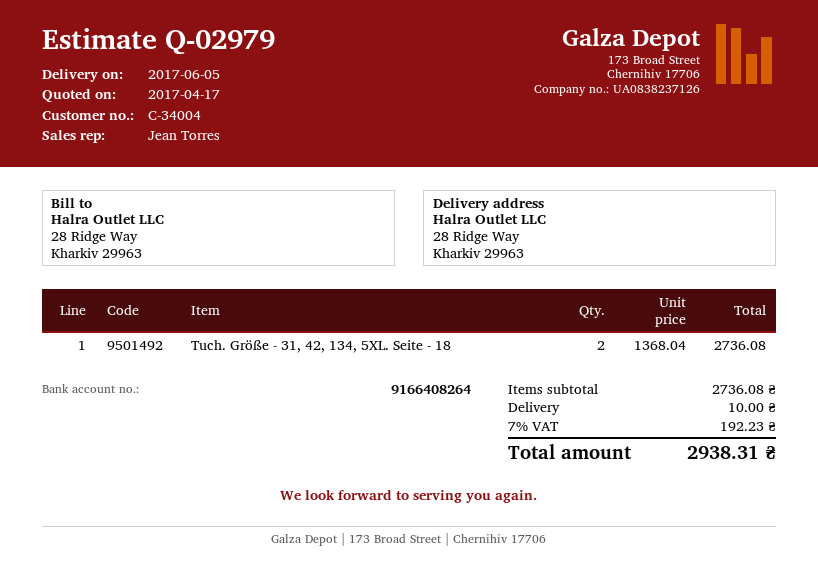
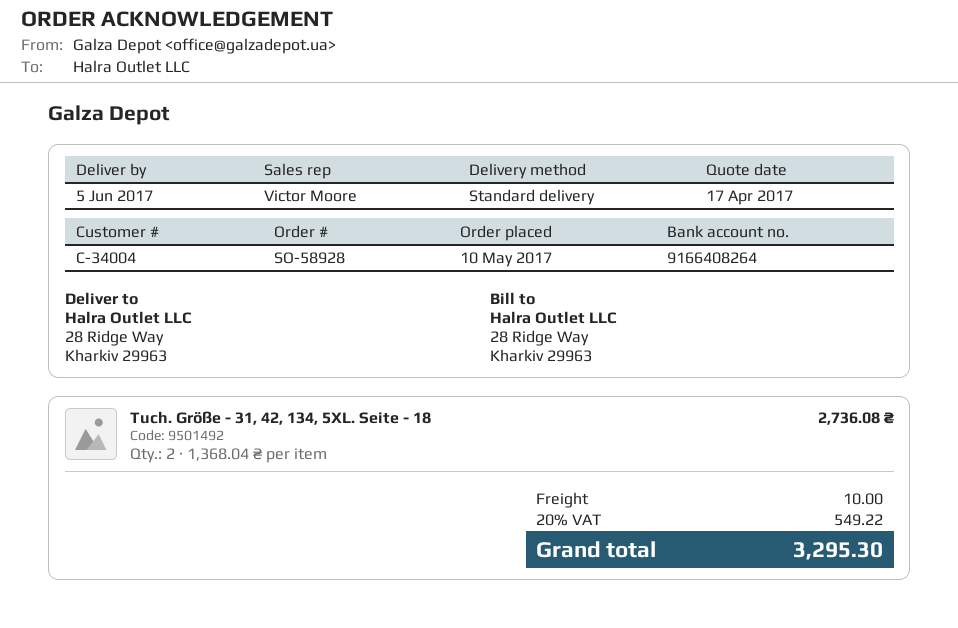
sales rep: Jean Torres -> Victor Moore
tax: 7% = 192.23 -> 20% = 549.22
total: 2938.31 -> 3295.30

